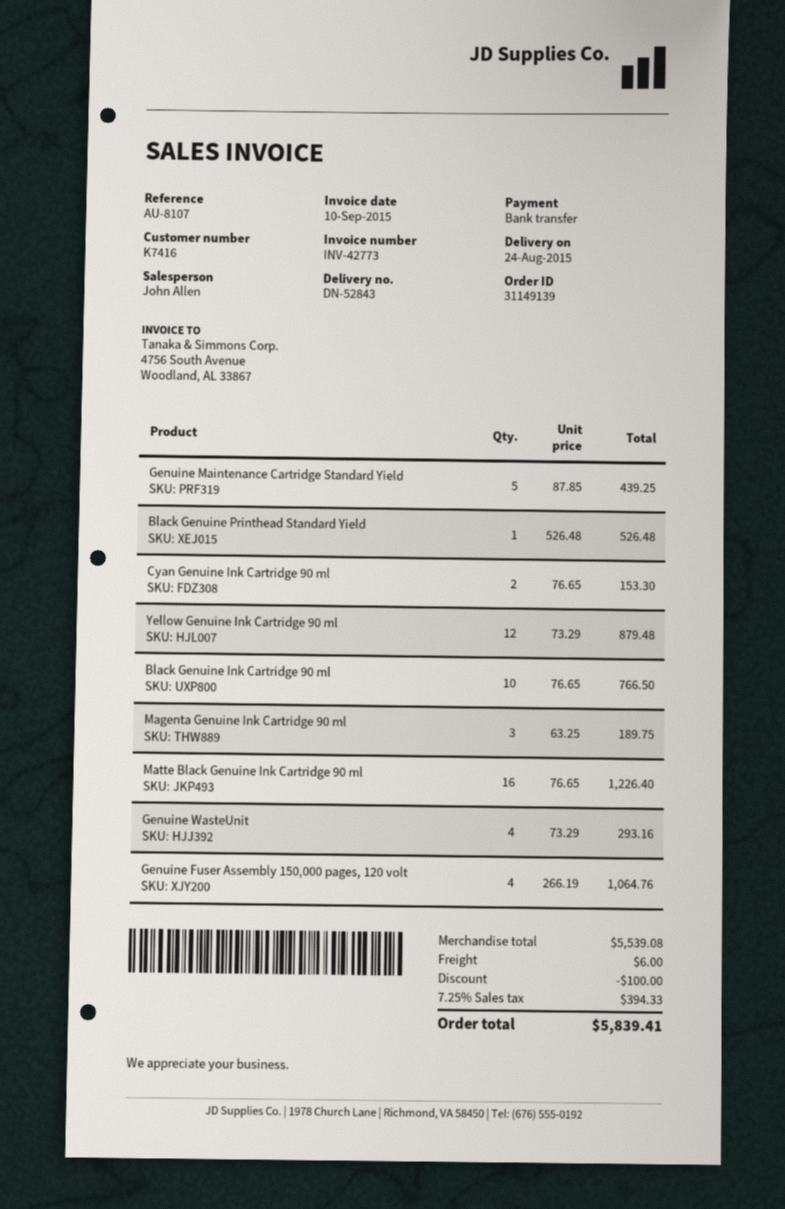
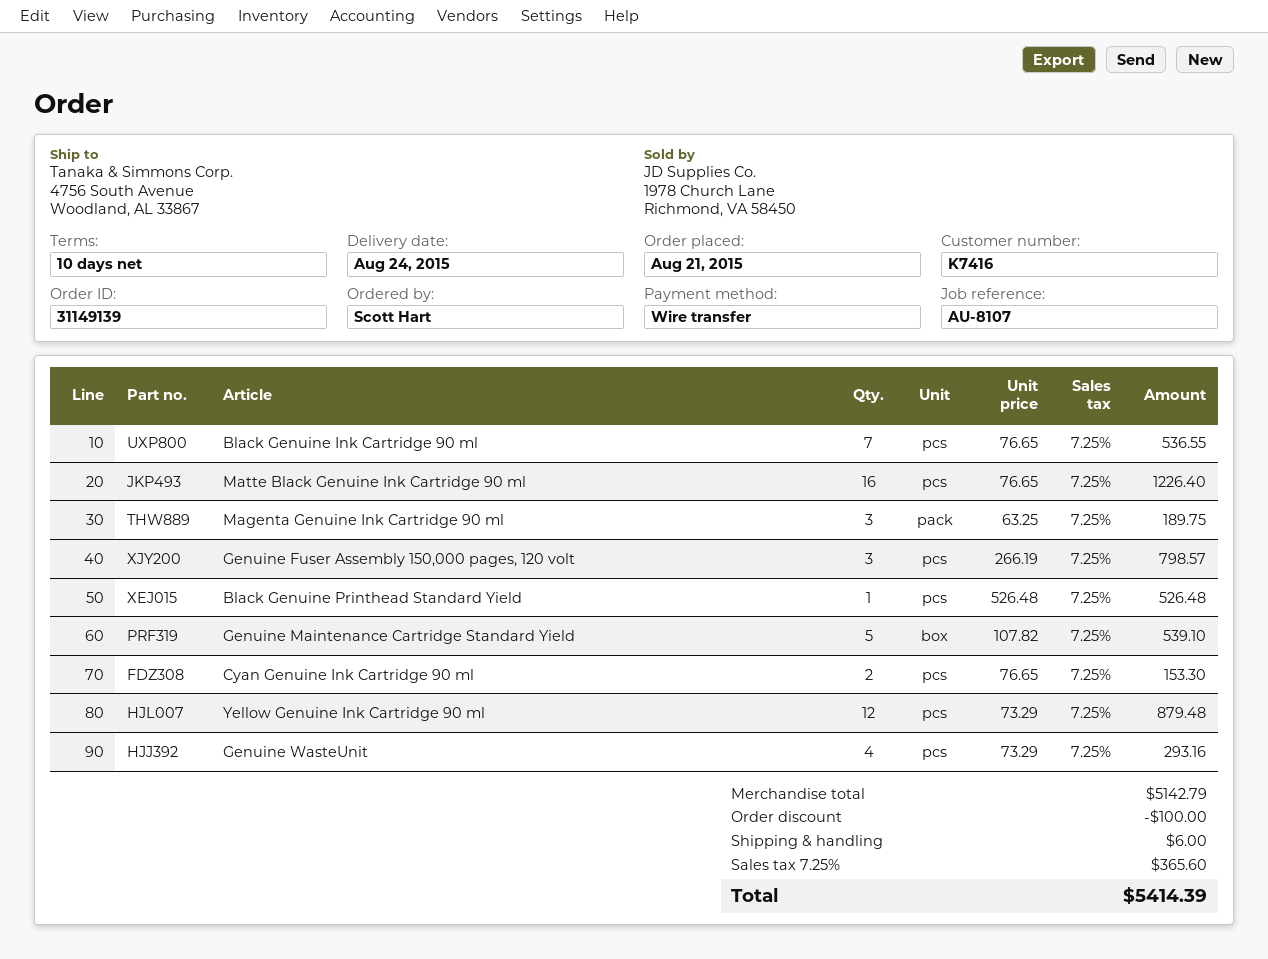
Genuine Maintenance Cartridge Standard Yield: 5 x 87.85 = 439.25 -> 5 x 107.82 = 539.10
Black Genuine Ink Cartridge 90 ml: 10 x 76.65 = 766.50 -> 7 x 76.65 = 536.55
Genuine Fuser Assembly 150,000 pages, 120 volt: 4 x 266.19 = 1064.76 -> 3 x 266.19 = 798.57
subtotal: 5539.08 -> 5142.79
tax: 7.25% = 394.33 -> 7.25% = 365.60
total: 5839.41 -> 5414.39

